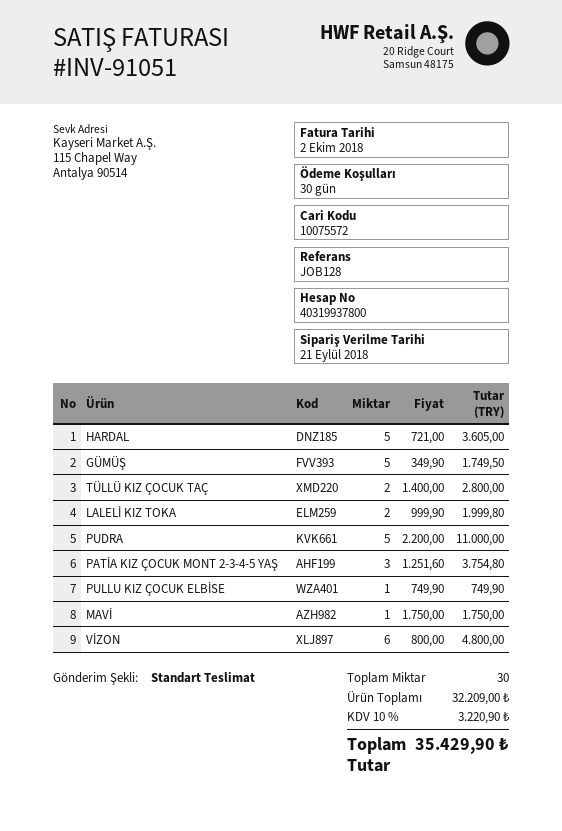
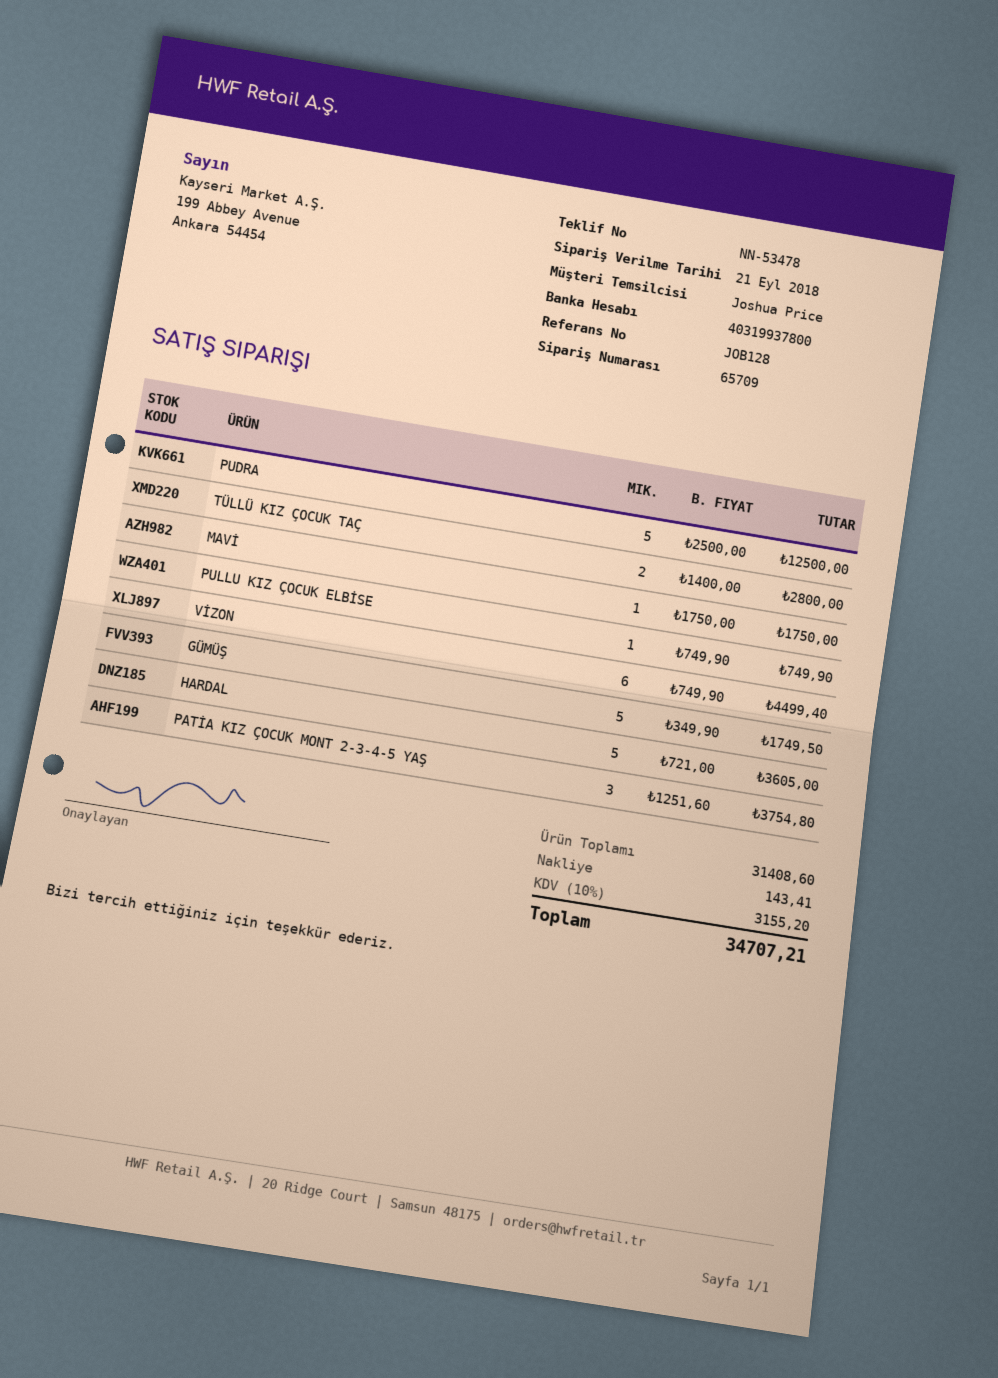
LALELİ KIZ TOKA: 2 x 999.90 = 1999.80 -> none
PUDRA: 5 x 2200.00 = 11000.00 -> 5 x 2500.00 = 12500.00
VİZON: 6 x 800.00 = 4800.00 -> 6 x 749.90 = 4499.40
subtotal: 32209.00 -> 31408.60
shipping: none -> 143.41
tax: 10% = 3220.90 -> 10% = 3155.20
total: 35429.90 -> 34707.21

